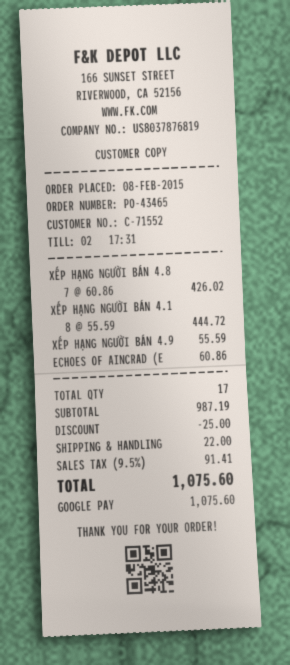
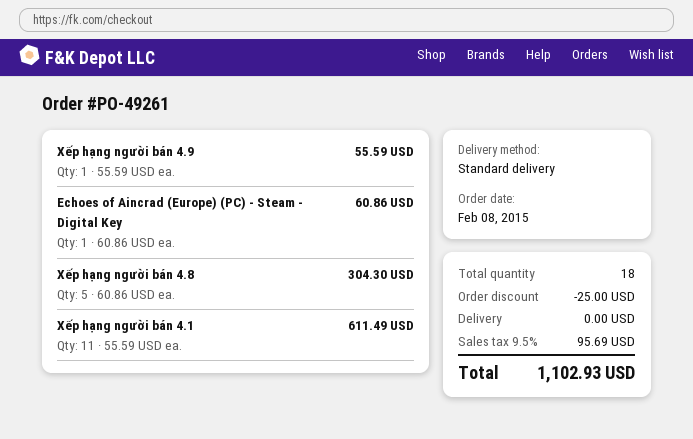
order number: PO-43465 -> PO-49261
XẾP HẠNG NGƯỜI BÁN 4.8: 7 x 60.86 = 426.02 -> 5 x 60.86 = 304.30
XẾP HẠNG NGƯỜI BÁN 4.1: 8 x 55.59 = 444.72 -> 11 x 55.59 = 611.49
total quantity: 17 -> 18
shipping: 22.00 -> 0.00
tax: 9.5% = 91.41 -> 9.5% = 95.69
total: 1075.60 -> 1102.93

